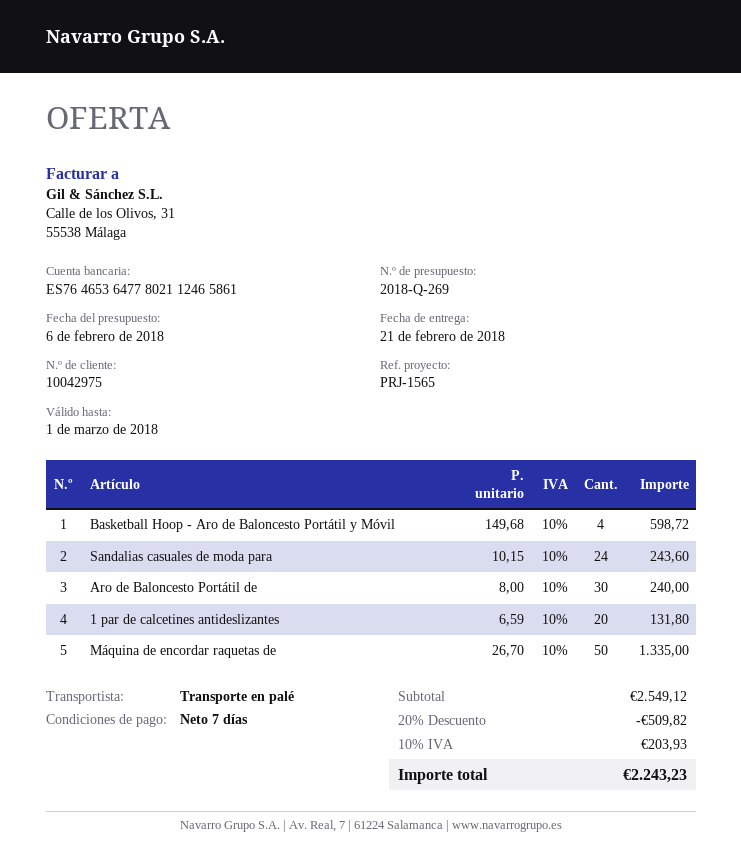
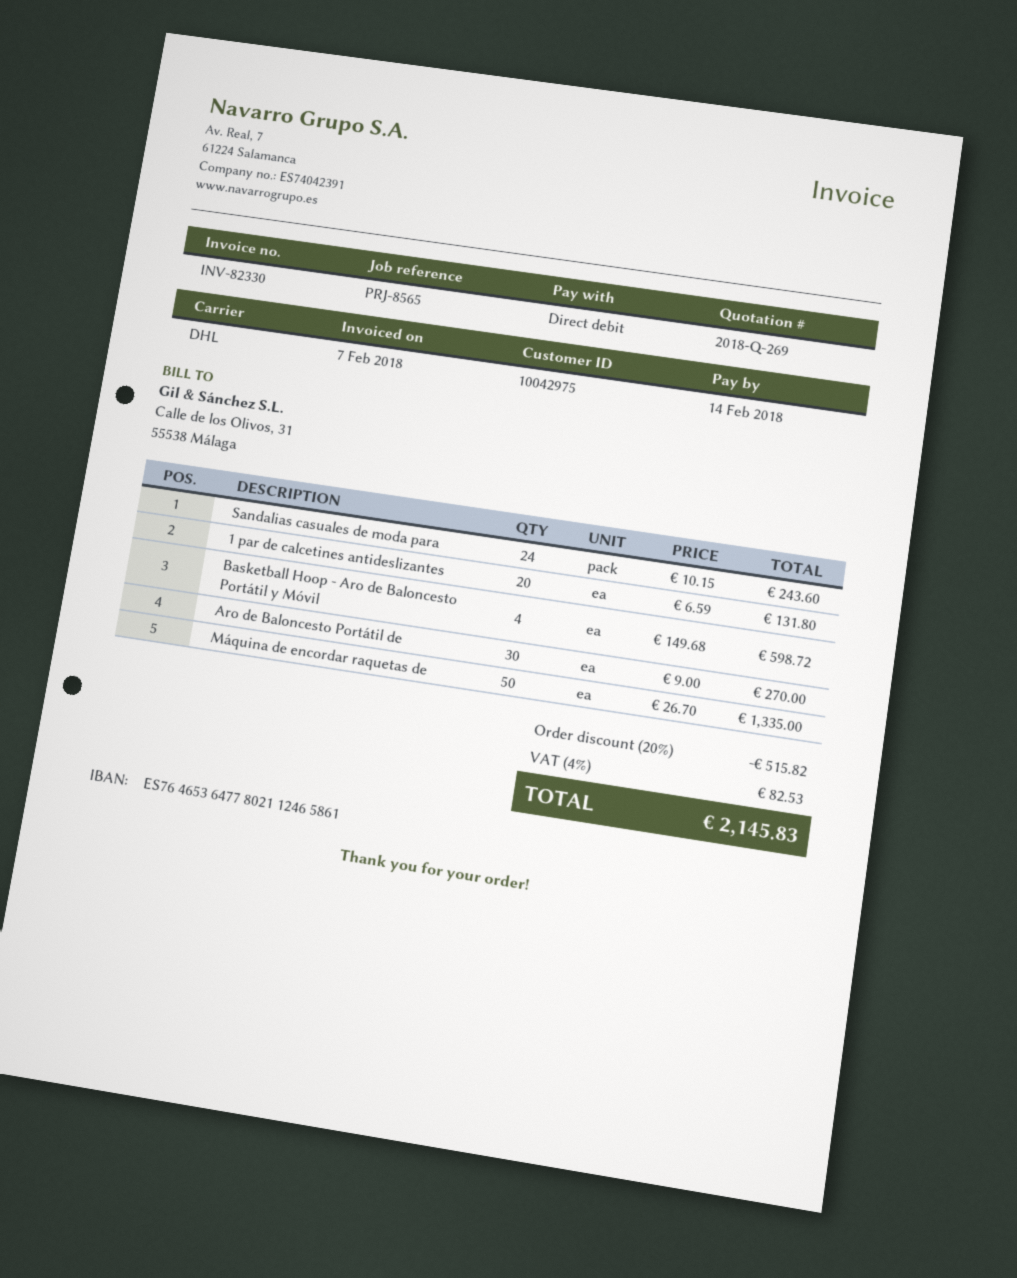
reference: PRJ-1565 -> PRJ-8565
shipping method: pallet freight -> DHL
Aro de Baloncesto Portátil de: 30 x 8.00 = 240.00 -> 30 x 9.00 = 270.00
discount: 20% = 509.82 -> 20% = 515.82
tax: 10% = 203.93 -> 4% = 82.53
total: 2243.23 -> 2145.83

